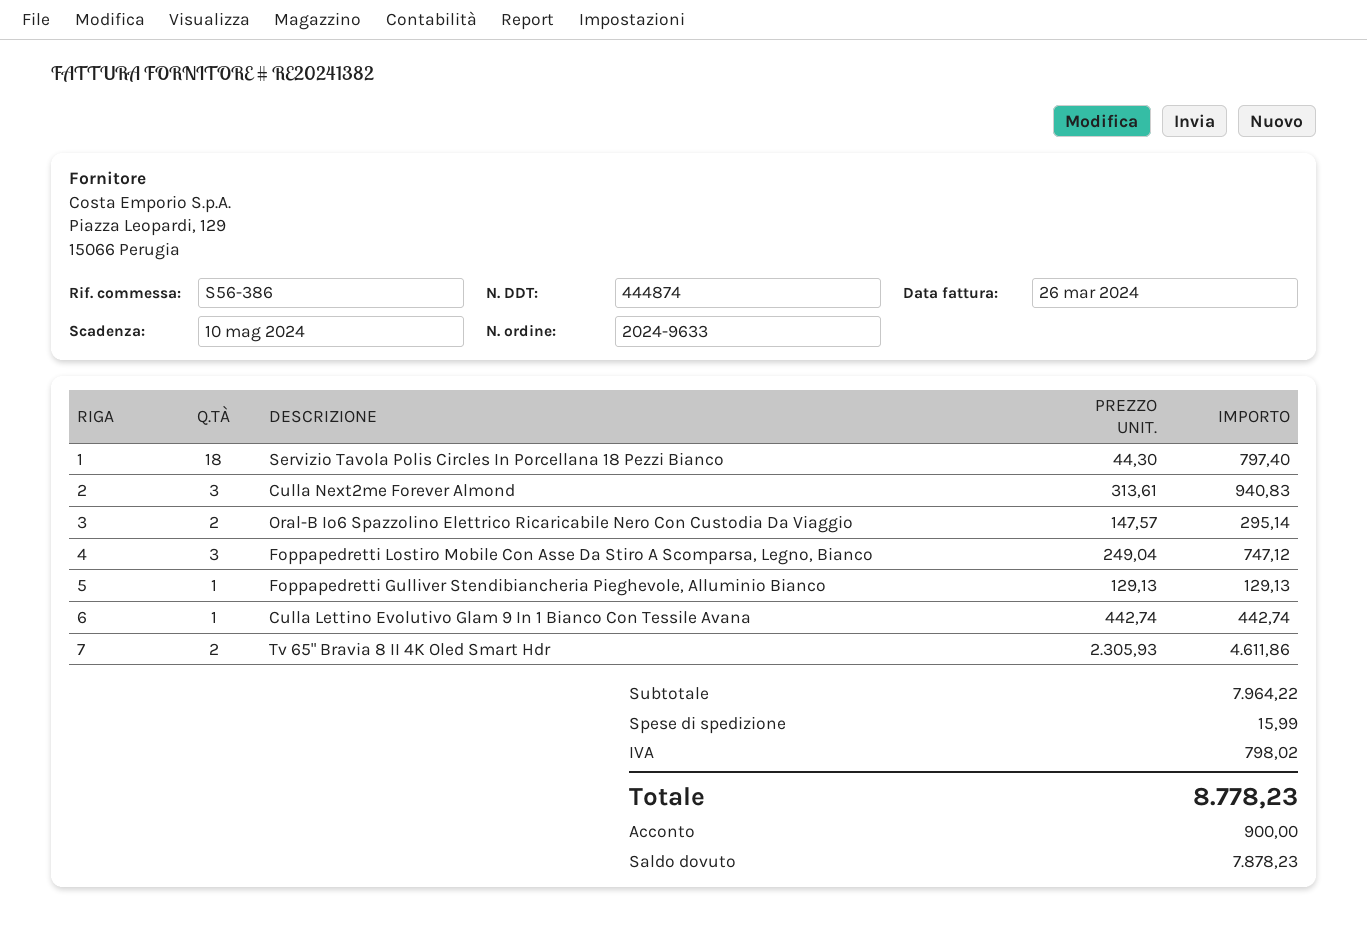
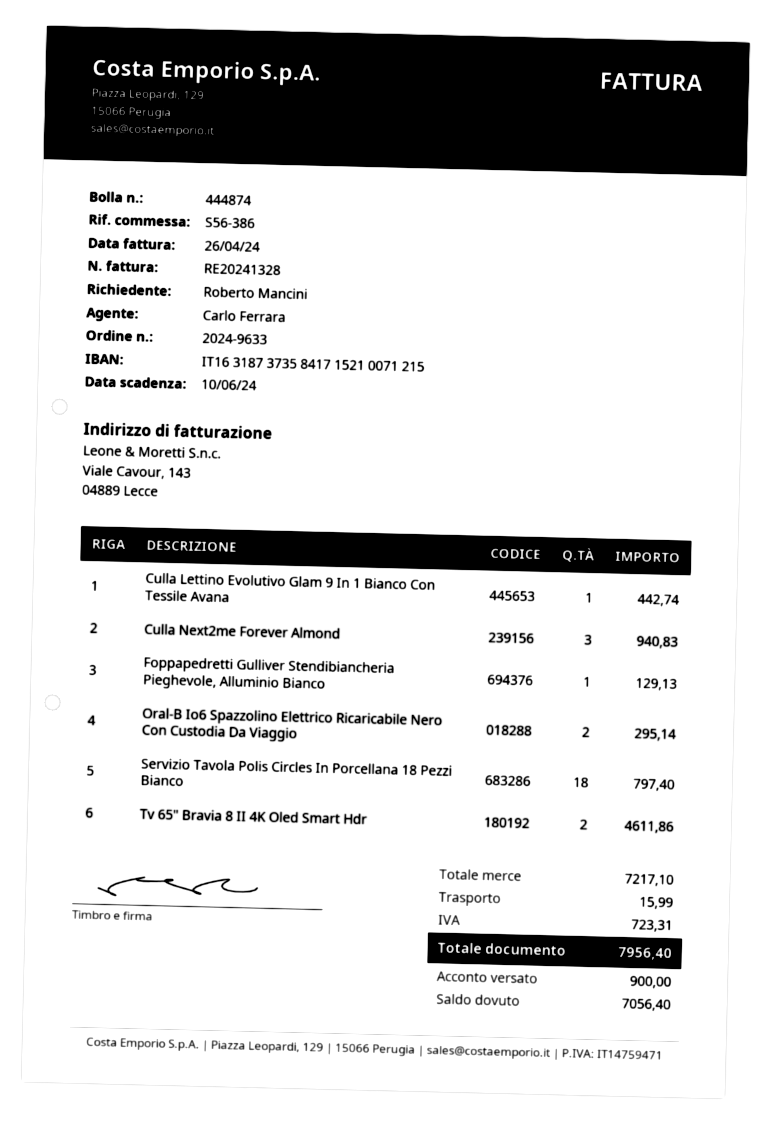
invoice number: RE20241382 -> RE20241328
invoice date: 2024-03-26 -> 2024-04-26
due date: 2024-05-10 -> 2024-06-10
Foppapedretti Lostiro Mobile Con Asse Da Stiro A Scomparsa, Legno, Bianco: 3 for 747.12 -> none
subtotal: 7964.22 -> 7217.10
tax: 798.02 -> 723.31
total: 8778.23 -> 7956.40
balance: 7878.23 -> 7056.40

